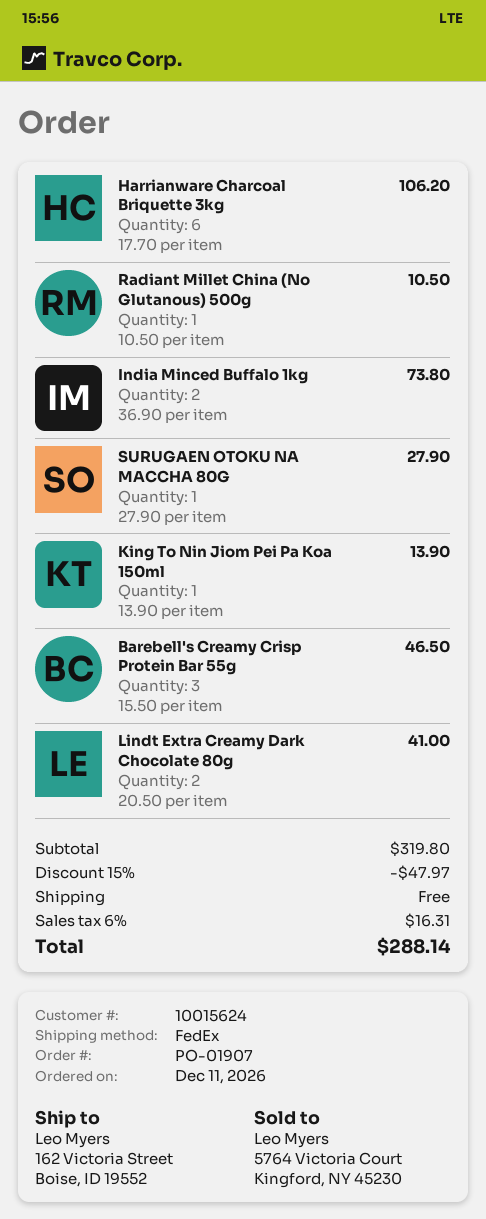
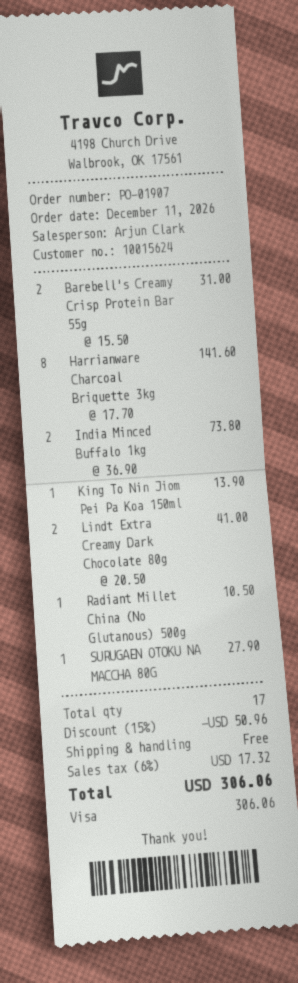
Harrianware Charcoal Briquette 3kg: 6 x 17.70 = 106.20 -> 8 x 17.70 = 141.60
Barebell's Creamy Crisp Protein Bar 55g: 3 x 15.50 = 46.50 -> 2 x 15.50 = 31.00
discount: 15% = 47.97 -> 15% = 50.96
tax: 6% = 16.31 -> 6% = 17.32
total: 288.14 -> 306.06

